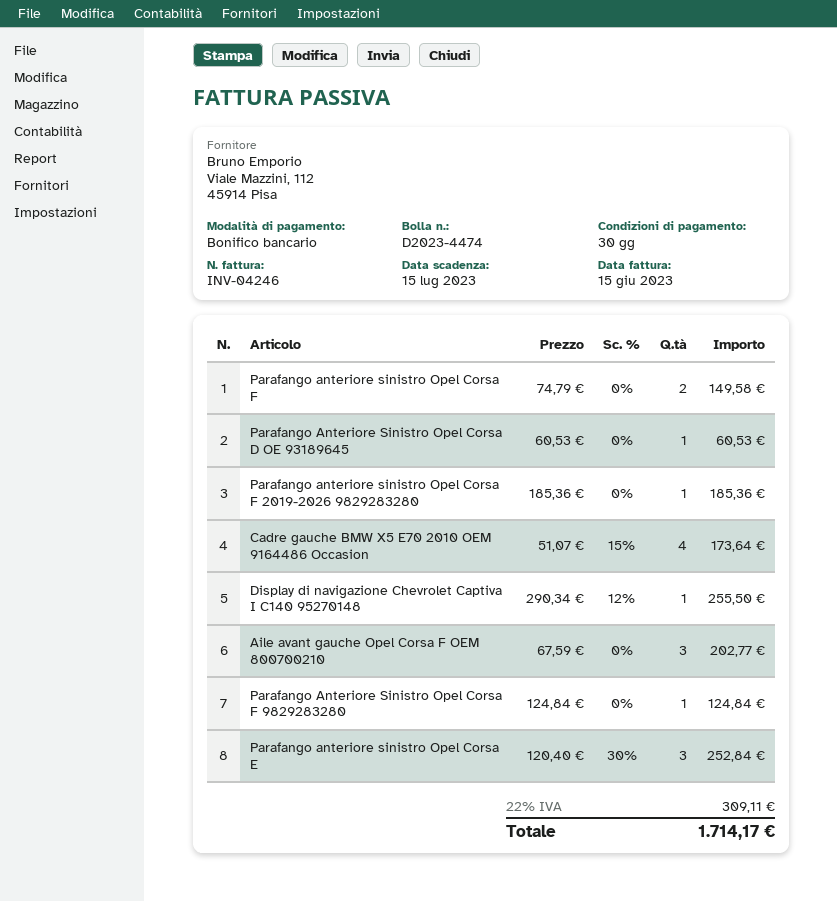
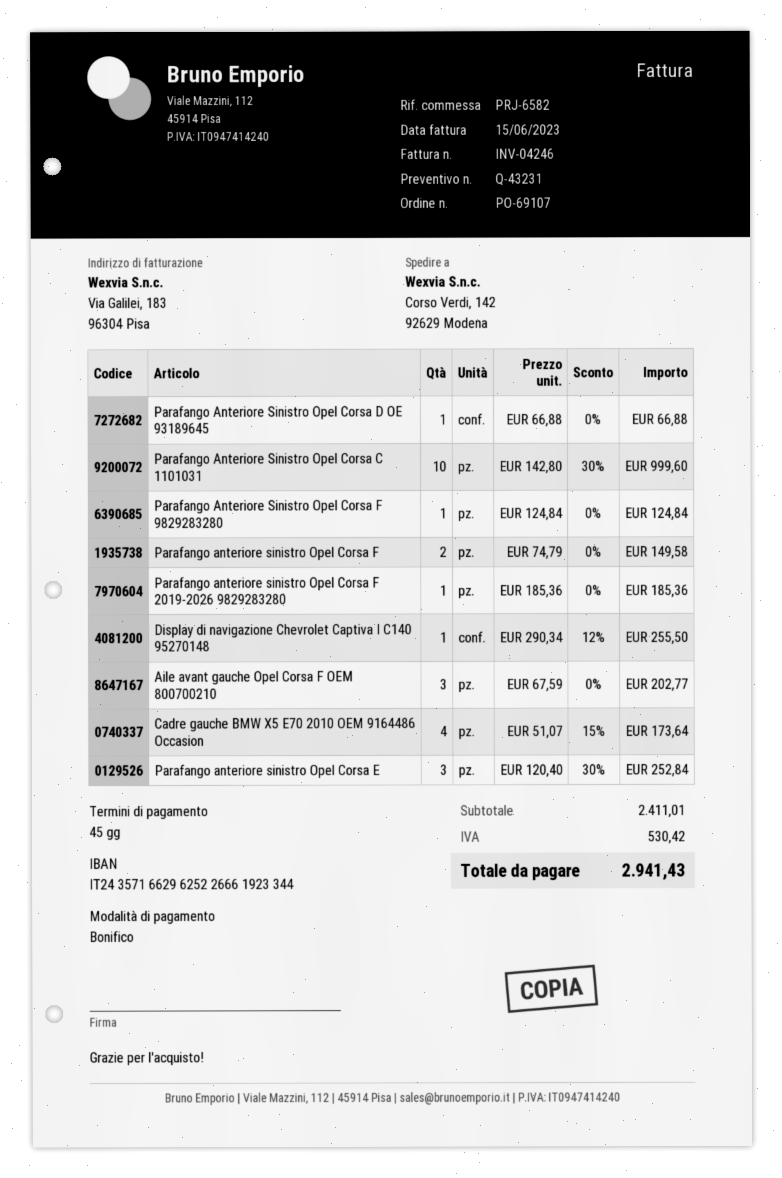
payment terms: 30 days -> 45 days
Parafango Anteriore Sinistro Opel Corsa D OE 93189645: 1 x 60.53 = 60.53 -> 1 x 66.88 = 66.88
Parafango Anteriore Sinistro Opel Corsa C 1101031: none -> 10 x 142.80 - 30% = 999.60
tax: 309.11 -> 530.42
total: 1714.17 -> 2941.43

